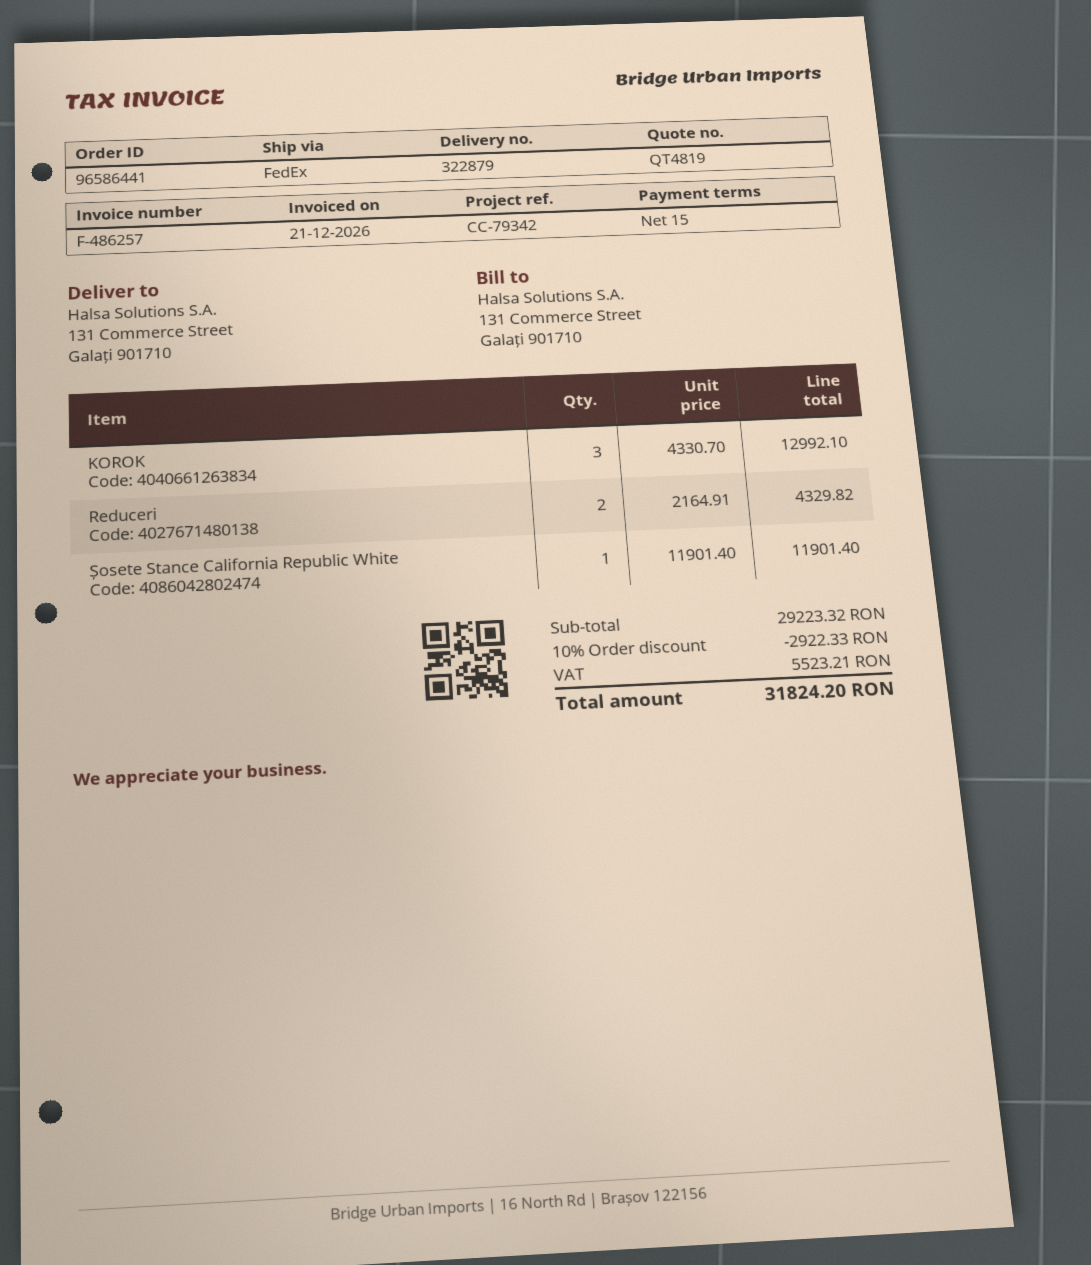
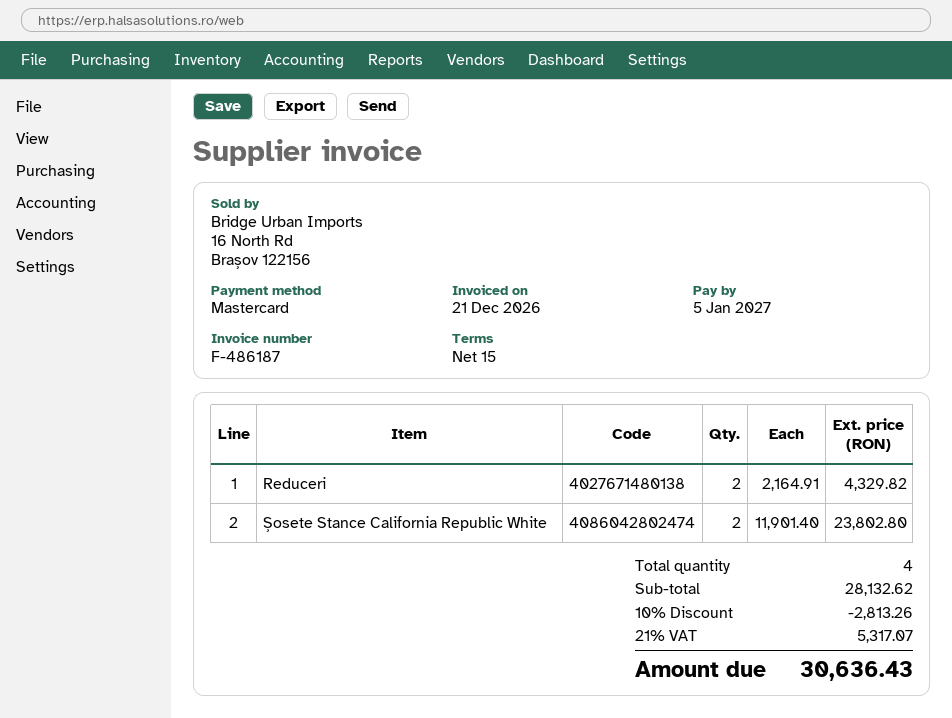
invoice number: F-486257 -> F-486187
KOROK: 3 x 4330.70 = 12992.10 -> none
Șosete Stance California Republic White: 1 x 11901.40 = 11901.40 -> 2 x 11901.40 = 23802.80
subtotal: 29223.32 -> 28132.62
discount: 10% = 2922.33 -> 10% = 2813.26
tax: 5523.21 -> 5317.07
total: 31824.20 -> 30636.43

